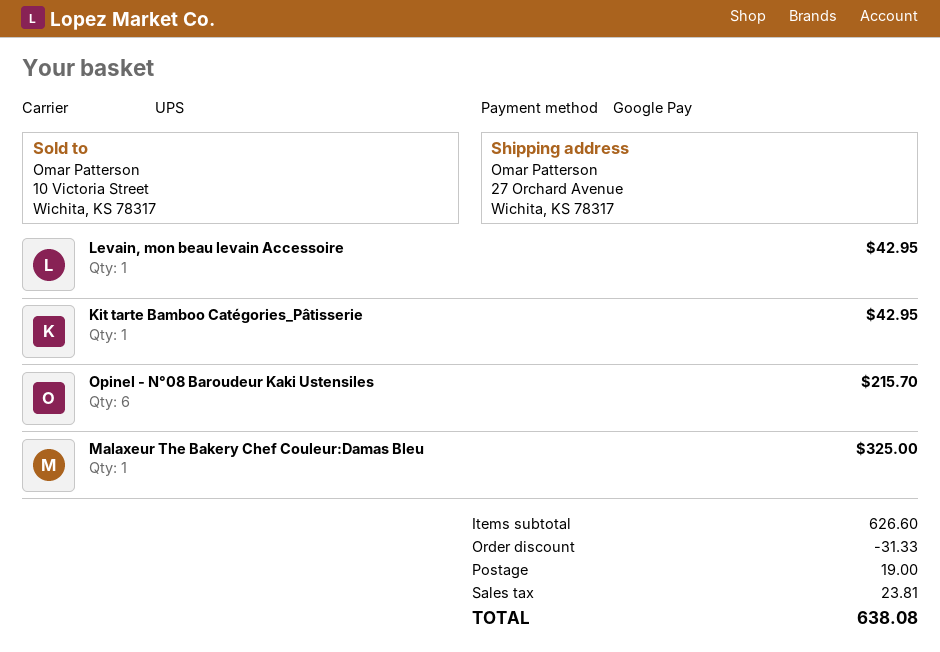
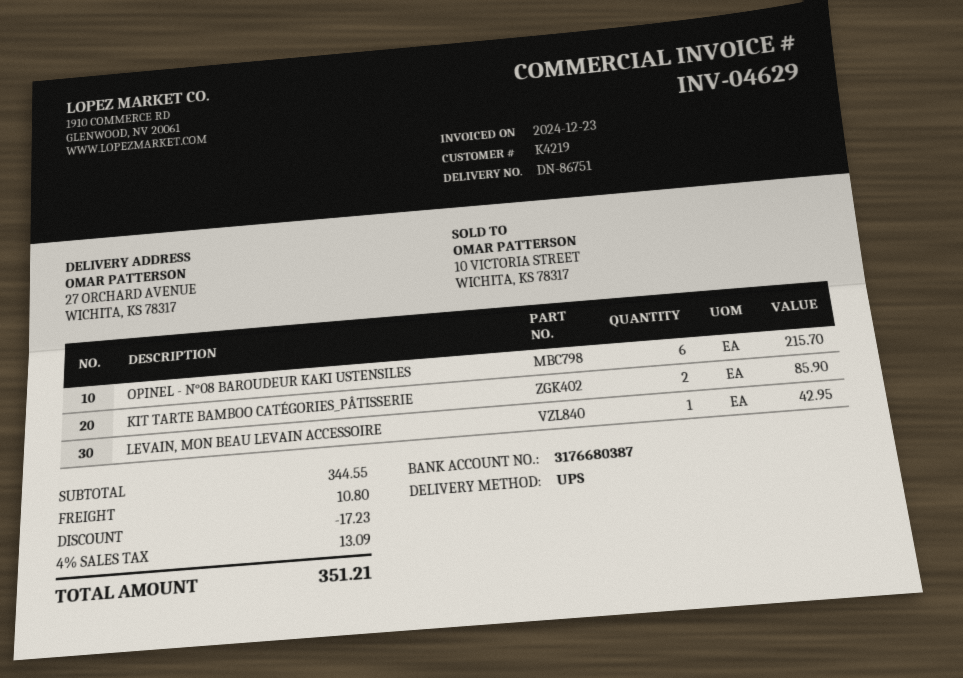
Kit tarte Bamboo Catégories_Pâtisserie: 1 for 42.95 -> 2 for 85.90
Malaxeur The Bakery Chef Couleur:Damas Bleu: 1 for 325.00 -> none
subtotal: 626.60 -> 344.55
discount: 31.33 -> 17.23
shipping: 19.00 -> 10.80
tax: 23.81 -> 13.09
total: 638.08 -> 351.21

